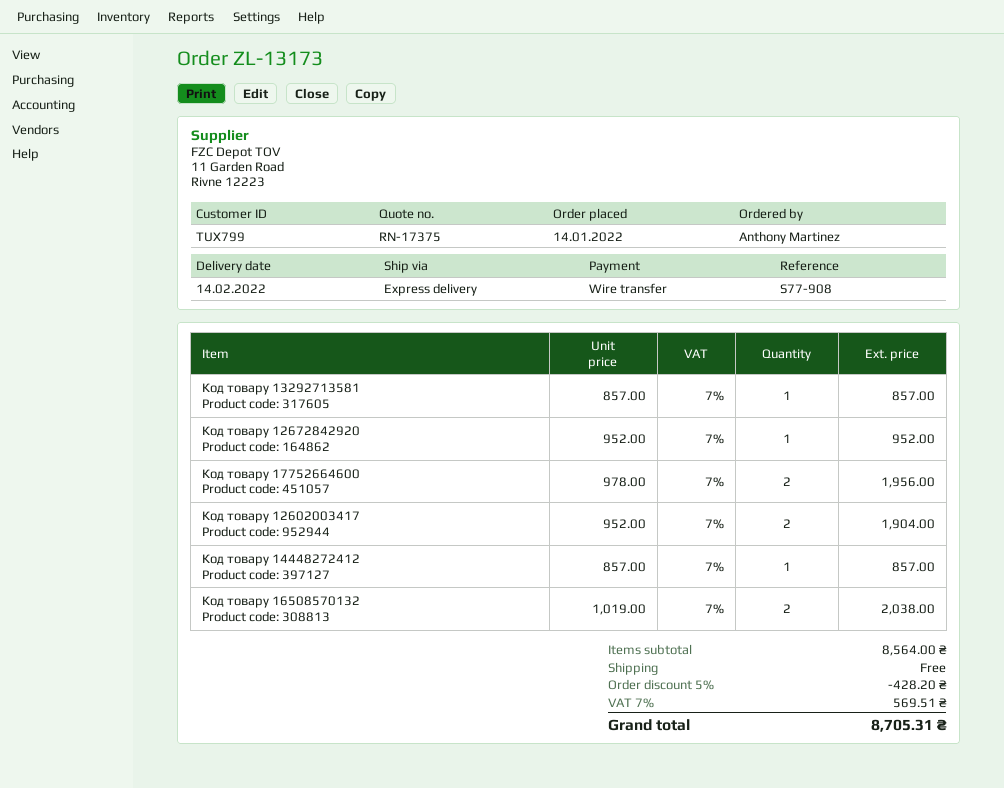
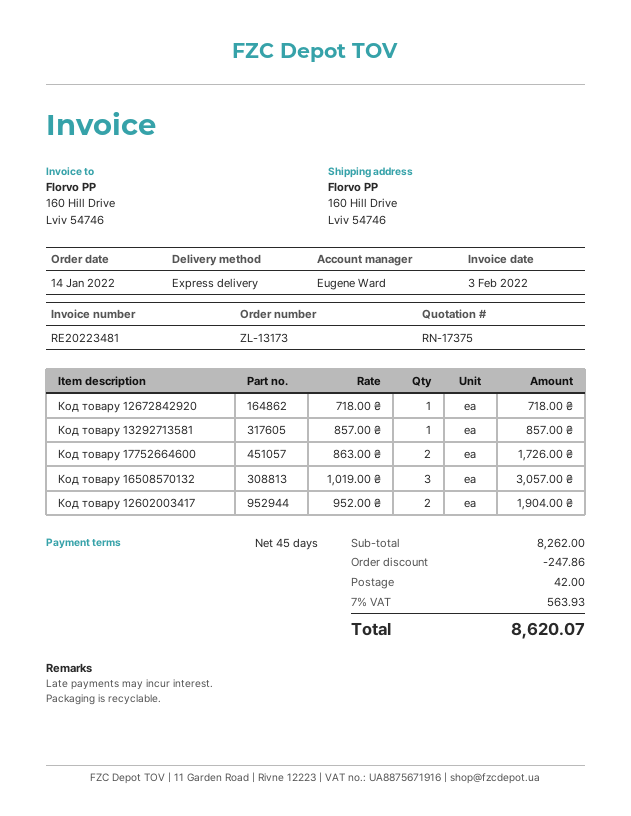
Код товару 12672842920: 1 x 952.00 = 952.00 -> 1 x 718.00 = 718.00
Код товару 17752664600: 2 x 978.00 = 1956.00 -> 2 x 863.00 = 1726.00
Код товару 14448272412: 1 x 857.00 = 857.00 -> none
Код товару 16508570132: 2 x 1019.00 = 2038.00 -> 3 x 1019.00 = 3057.00
subtotal: 8564.00 -> 8262.00
discount: 428.20 -> 247.86
shipping: 0.00 -> 42.00
tax: 7% = 569.51 -> 7% = 563.93
total: 8705.31 -> 8620.07

